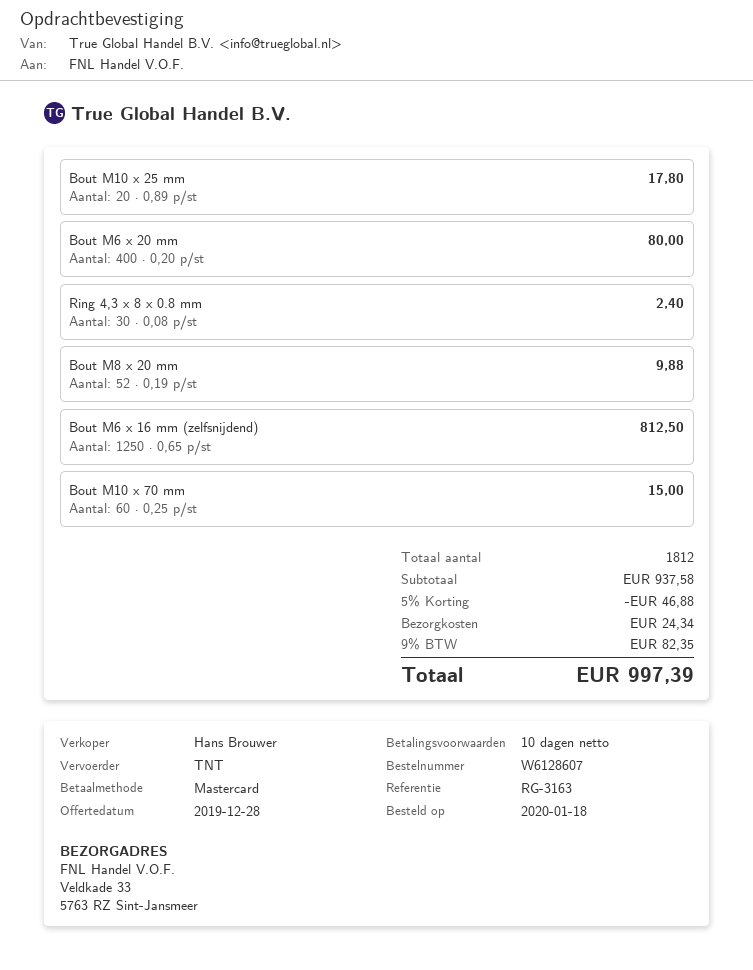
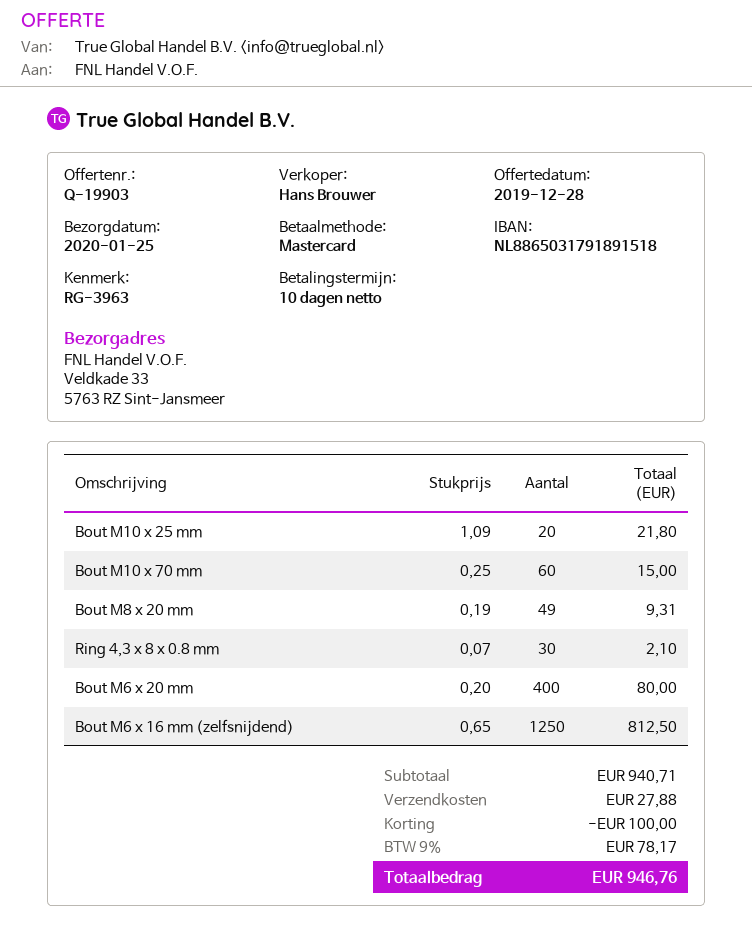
reference: RG-3163 -> RG-3963
Bout M10 x 25 mm: 20 x 0.89 = 17.80 -> 20 x 1.09 = 21.80
Ring 4,3 x 8 x 0.8 mm: 30 x 0.08 = 2.40 -> 30 x 0.07 = 2.10
Bout M8 x 20 mm: 52 x 0.19 = 9.88 -> 49 x 0.19 = 9.31
subtotal: 937.58 -> 940.71
discount: 46.88 -> 100.00
shipping: 24.34 -> 27.88
tax: 9% = 82.35 -> 9% = 78.17
total: 997.39 -> 946.76

